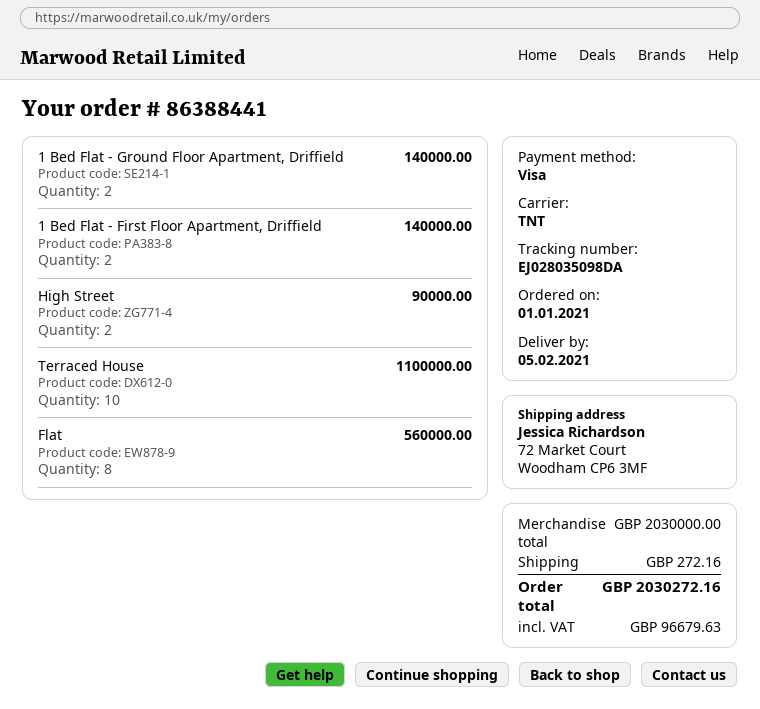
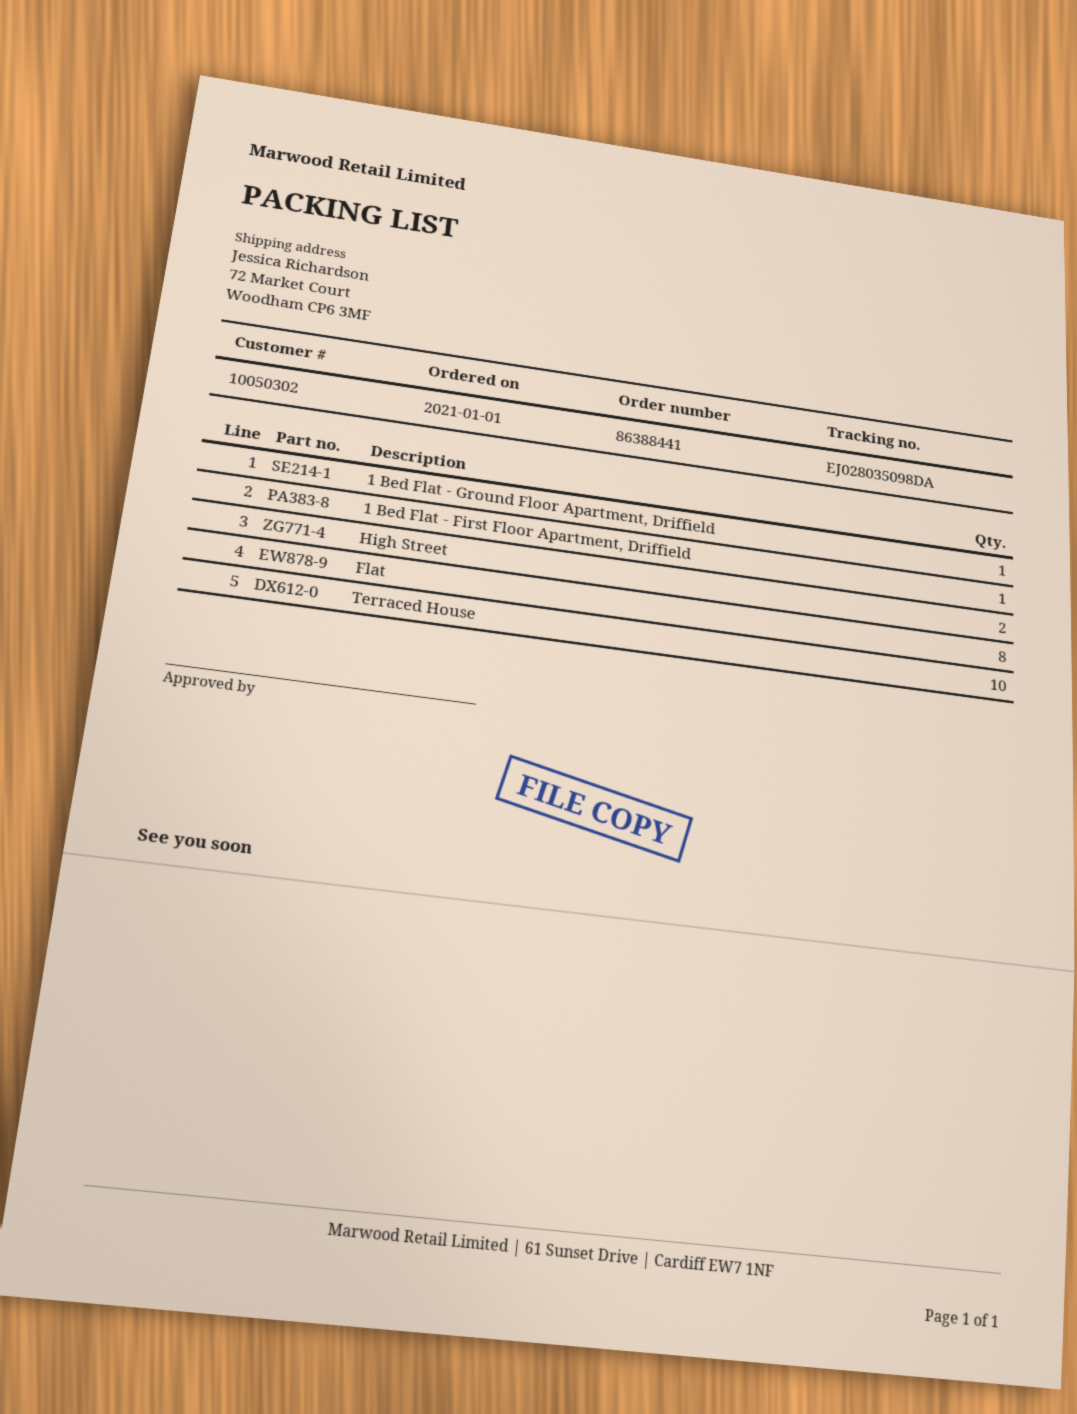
1 Bed Flat - Ground Floor Apartment, Driffield: 2 -> 1
1 Bed Flat - First Floor Apartment, Driffield: 2 -> 1

